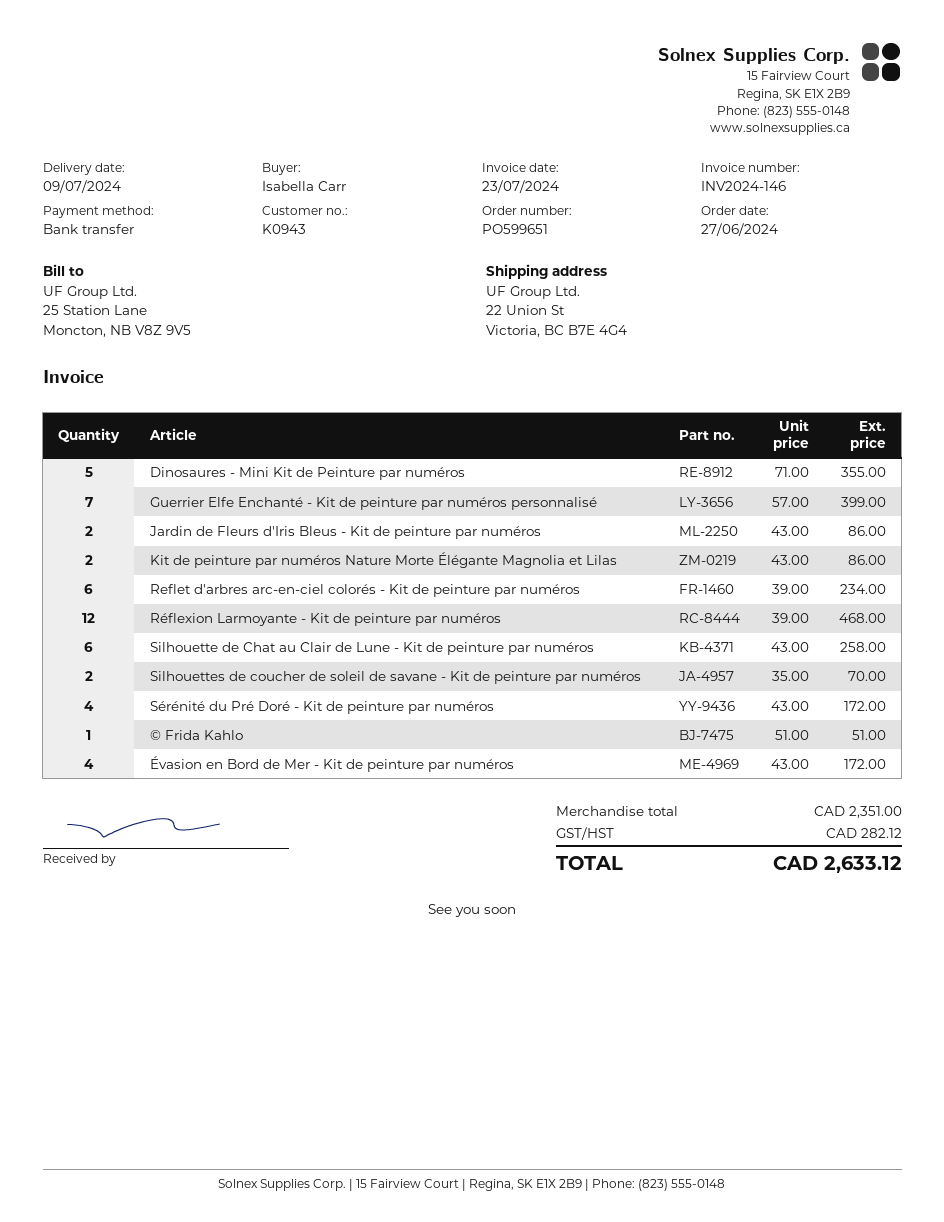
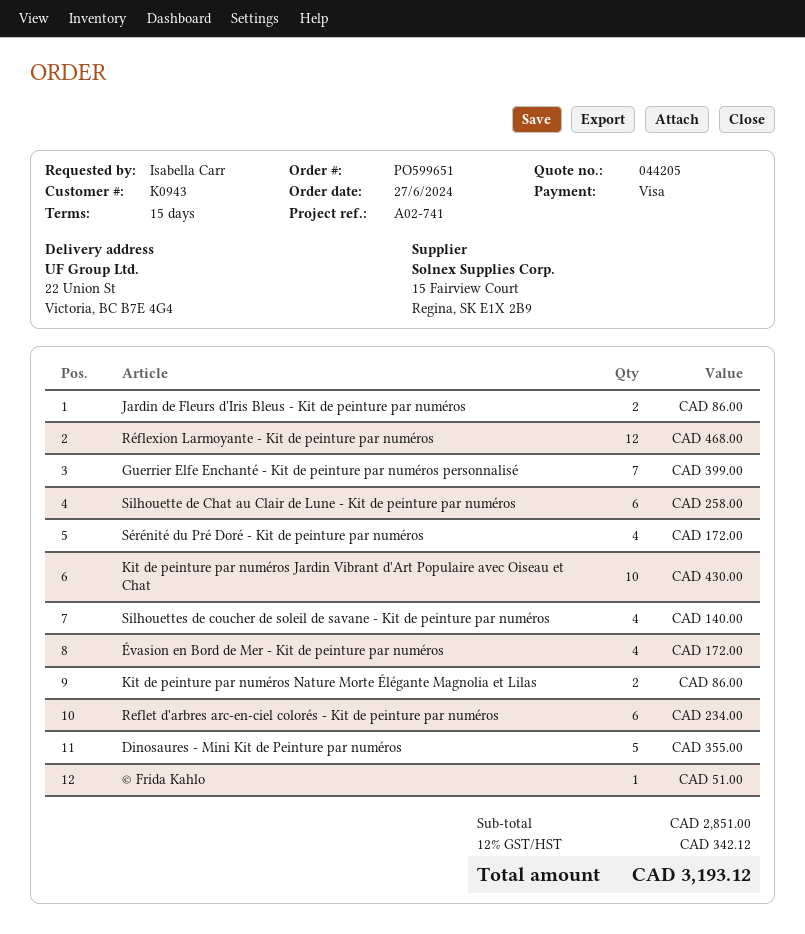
payment method: bank transfer -> Visa
Silhouettes de coucher de soleil de savane - Kit de peinture par numéros: 2 for 70.00 -> 4 for 140.00
Kit de peinture par numéros Jardin Vibrant d'Art Populaire avec Oiseau et Chat: none -> 10 for 430.00
subtotal: 2351.00 -> 2851.00
tax: 282.12 -> 342.12
total: 2633.12 -> 3193.12

